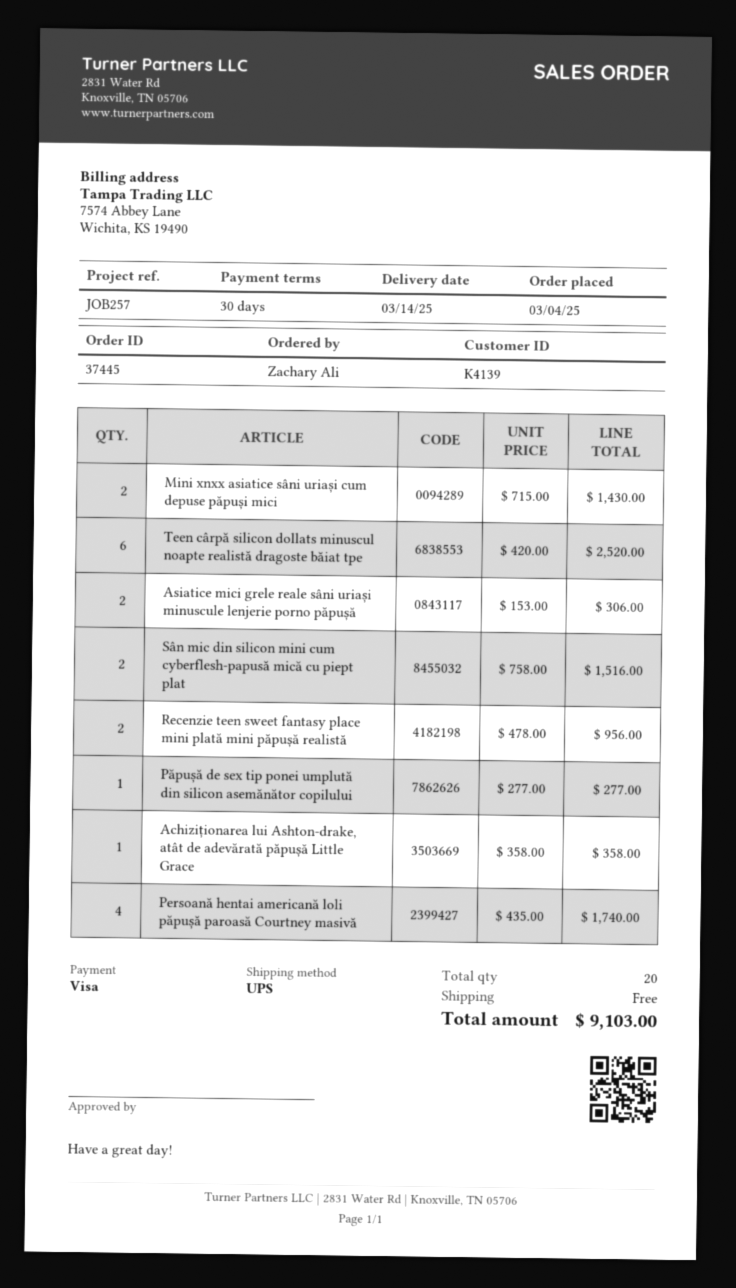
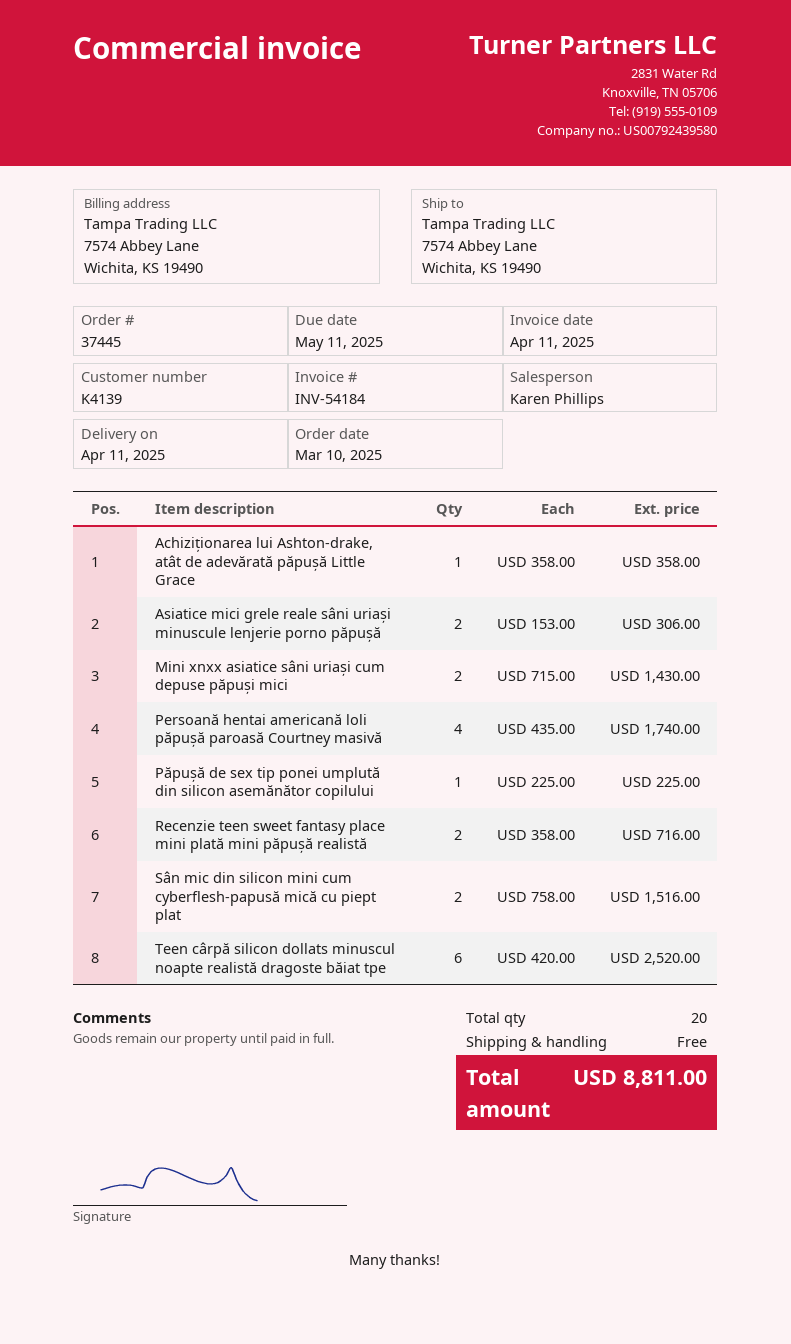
order date: 2025-03-04 -> 2025-03-10
delivery date: 2025-03-14 -> 2025-04-11
Recenzie teen sweet fantasy place mini plată mini păpușă realistă: 2 x 478.00 = 956.00 -> 2 x 358.00 = 716.00
Păpușă de sex tip ponei umplută din silicon asemănător copilului: 1 x 277.00 = 277.00 -> 1 x 225.00 = 225.00
total: 9103.00 -> 8811.00

